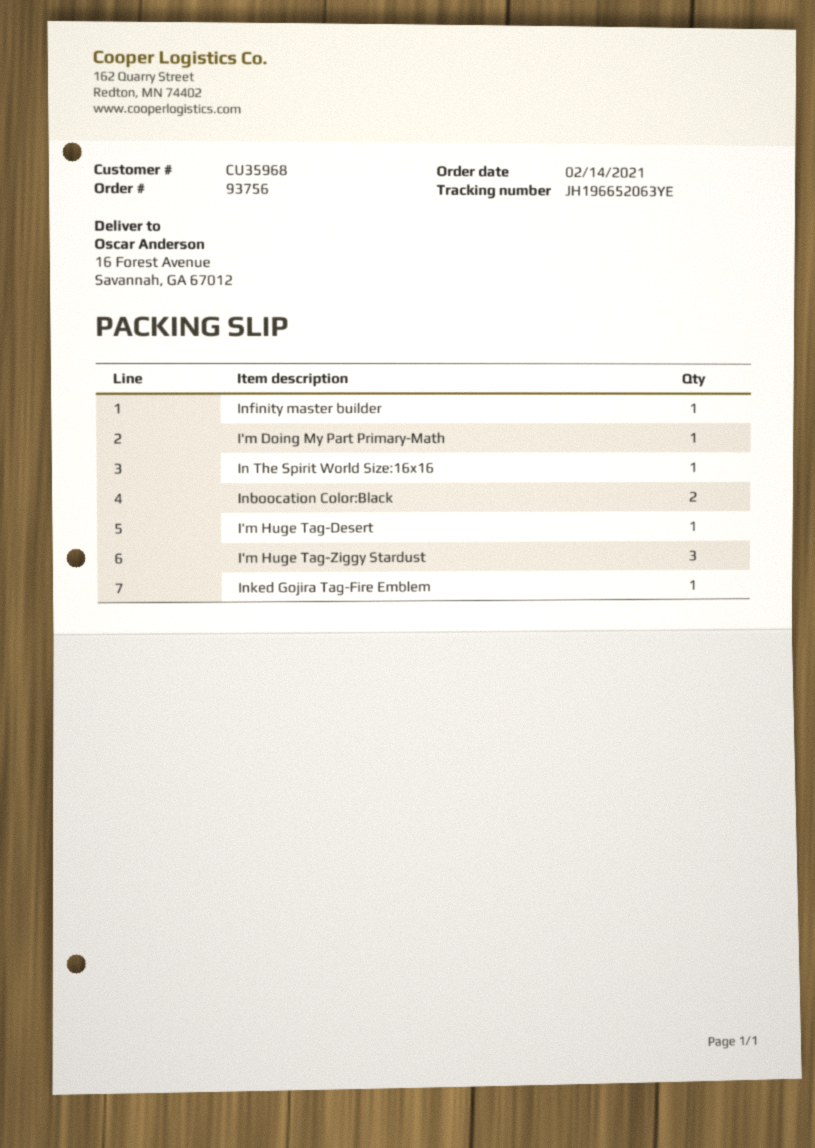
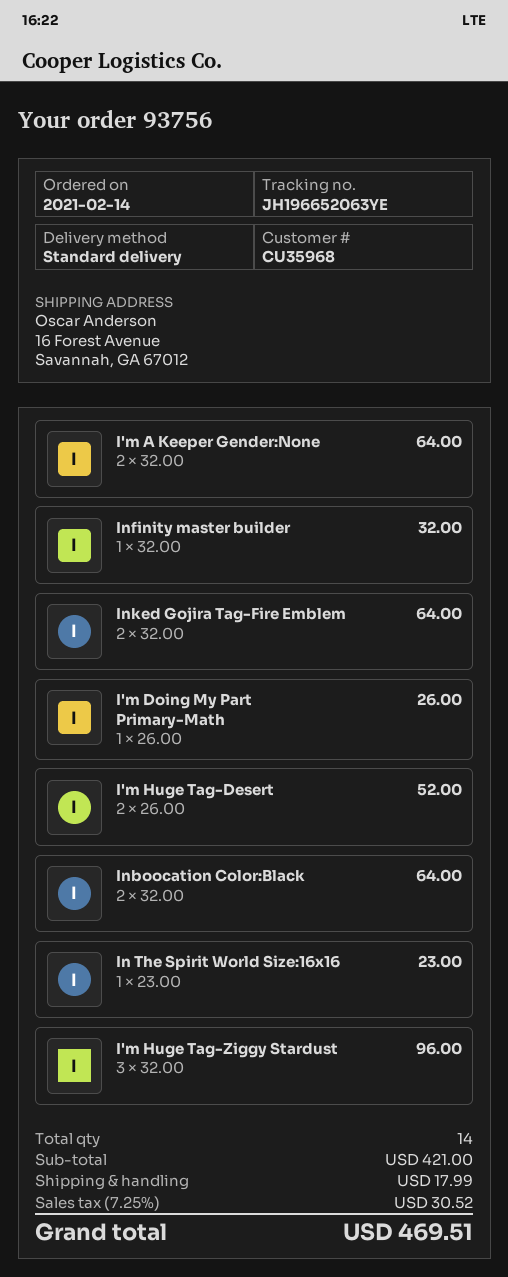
I'm Huge Tag-Desert: 1 -> 2
Inked Gojira Tag-Fire Emblem: 1 -> 2
I'm A Keeper Gender:None: none -> 2

